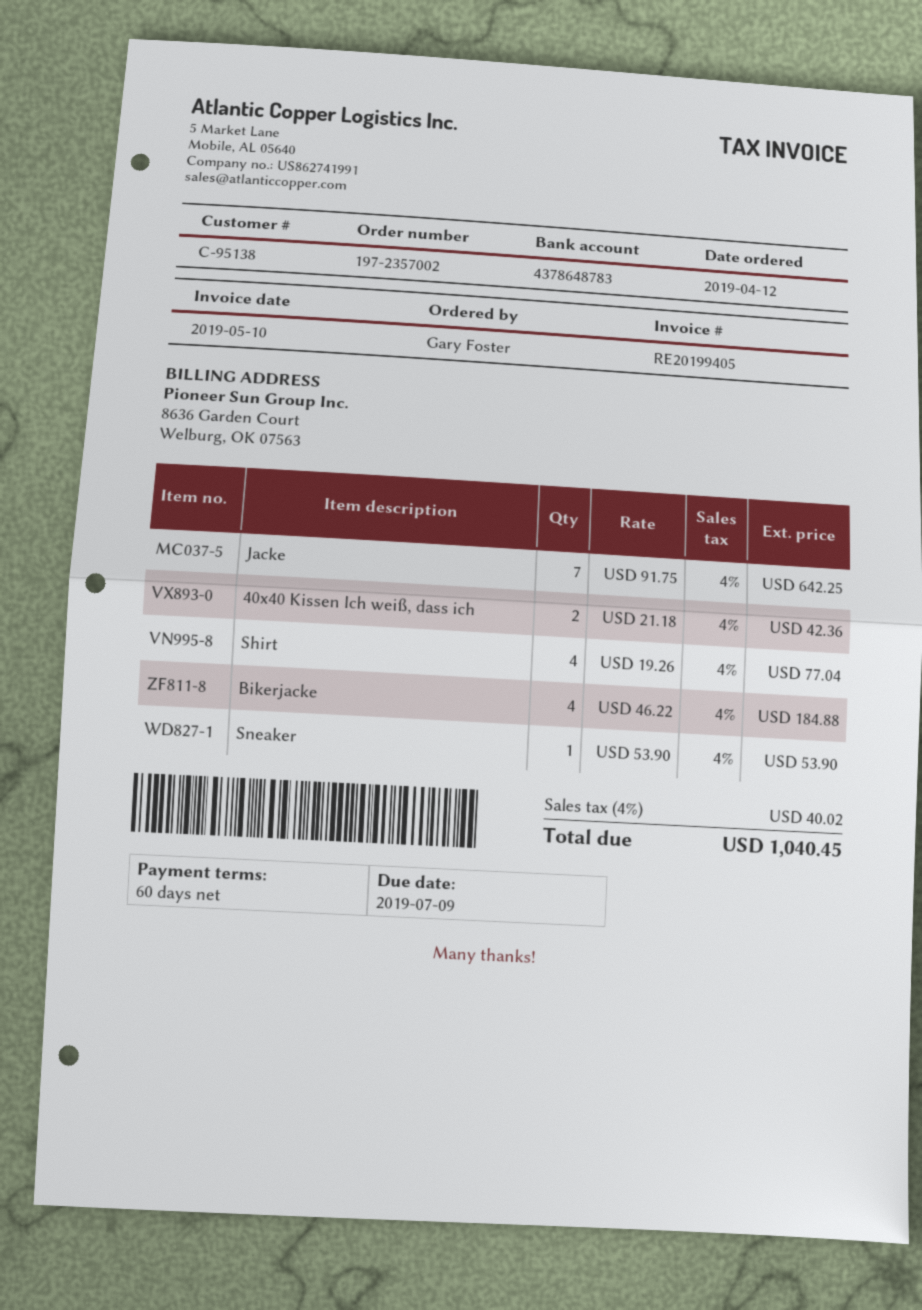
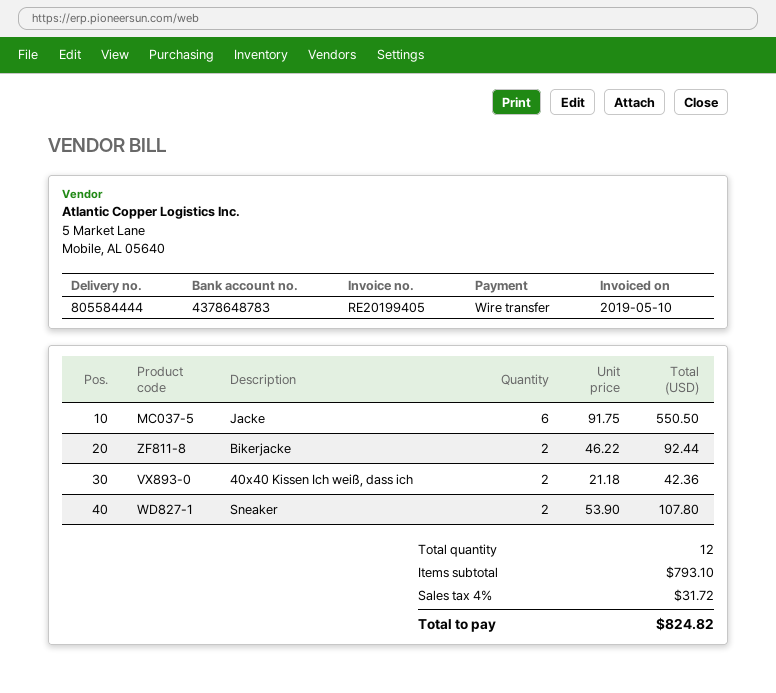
Jacke: 7 x 91.75 = 642.25 -> 6 x 91.75 = 550.50
Shirt: 4 x 19.26 = 77.04 -> none
Bikerjacke: 4 x 46.22 = 184.88 -> 2 x 46.22 = 92.44
Sneaker: 1 x 53.90 = 53.90 -> 2 x 53.90 = 107.80
tax: 4% = 40.02 -> 4% = 31.72
total: 1040.45 -> 824.82

